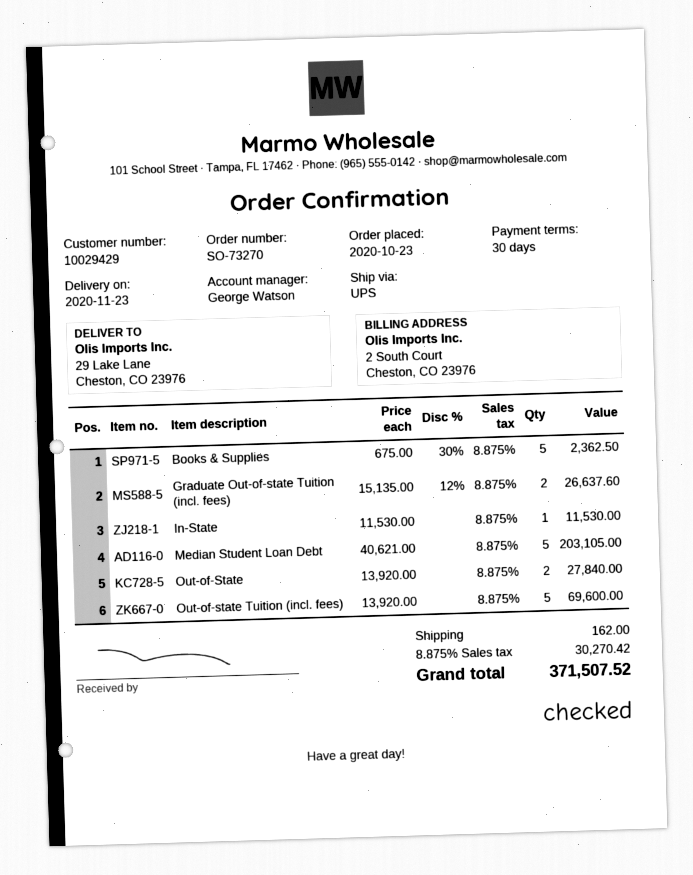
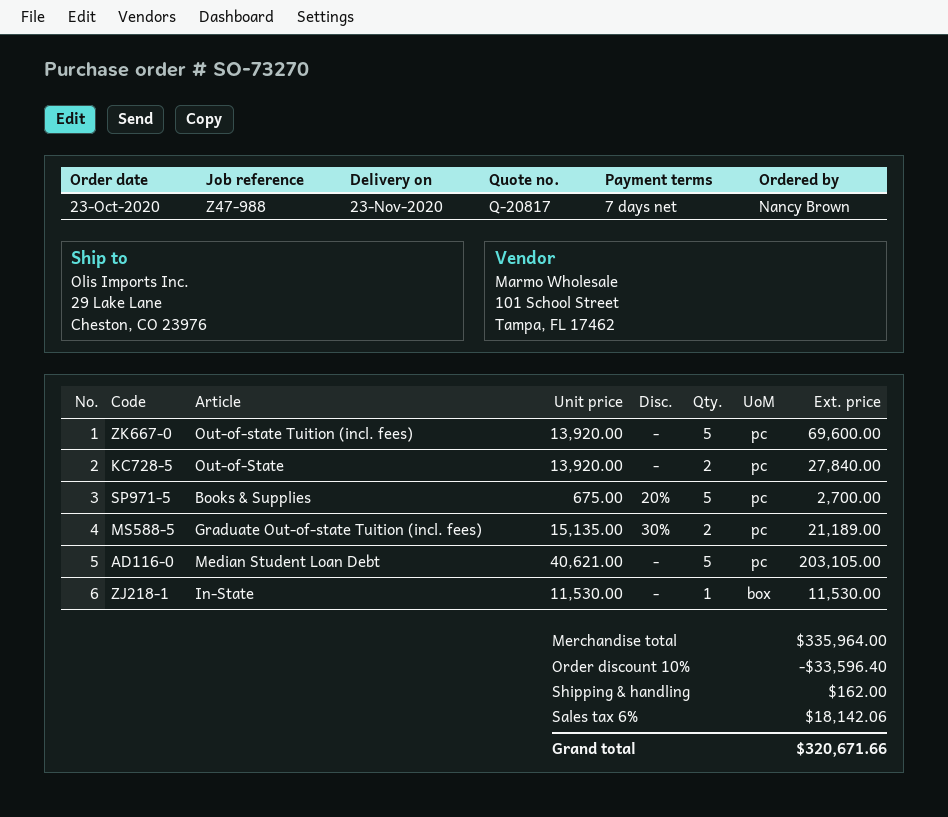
payment terms: 30 days -> 7 days
Books & Supplies: 5 x 675.00 - 30% = 2362.50 -> 5 x 675.00 - 20% = 2700.00
Graduate Out-of-state Tuition (incl. fees): 2 x 15135.00 - 12% = 26637.60 -> 2 x 15135.00 - 30% = 21189.00
discount: none -> 10% = 33596.40
tax: 8.875% = 30270.42 -> 6% = 18142.06
total: 371507.52 -> 320671.66

